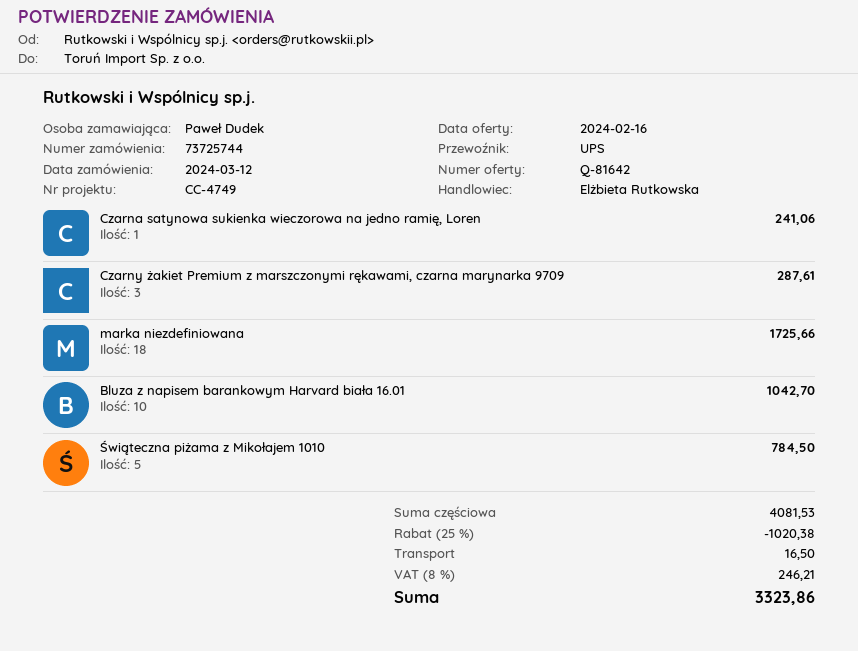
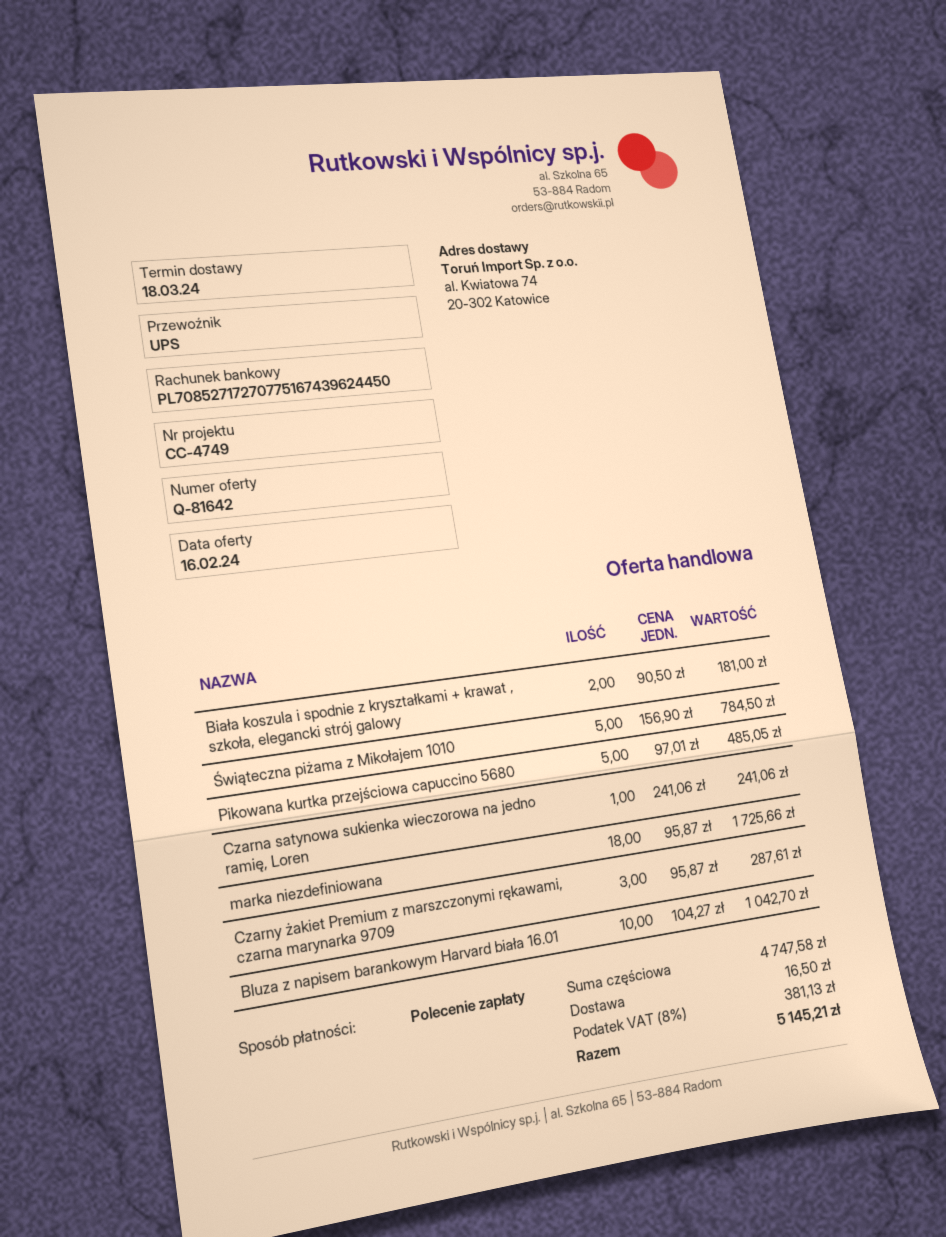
Biała koszula i spodnie z kryształkami + krawat , szkoła, elegancki strój galowy: none -> 2 for 181.00
Pikowana kurtka przejściowa capuccino 5680: none -> 5 for 485.05
subtotal: 4081.53 -> 4747.58
discount: 25% = 1020.38 -> none
tax: 8% = 246.21 -> 8% = 381.13
total: 3323.86 -> 5145.21

